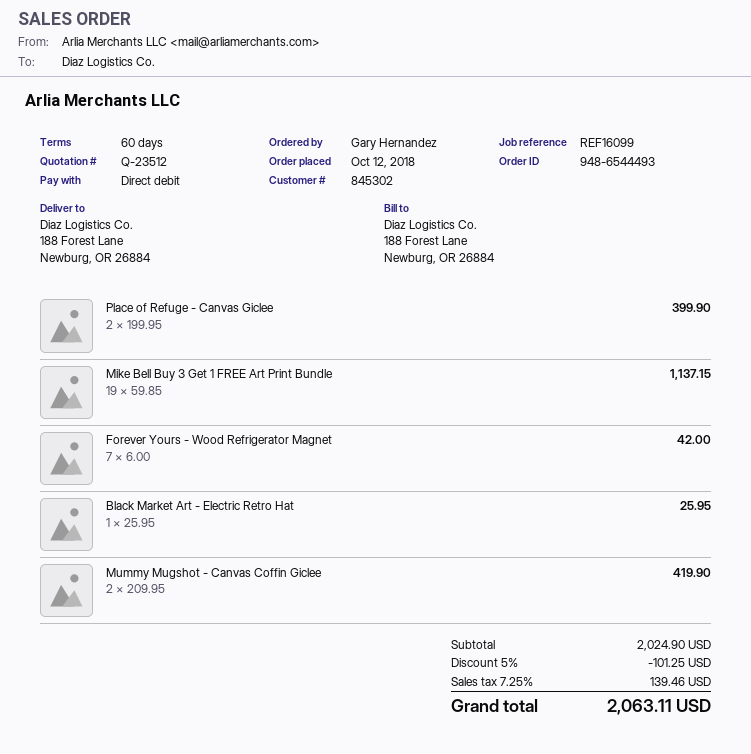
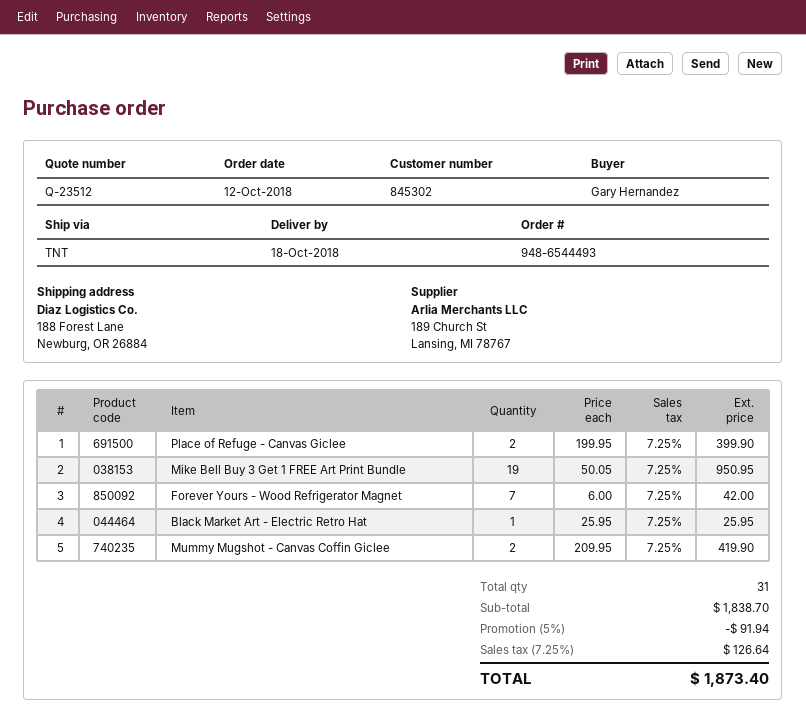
Mike Bell Buy 3 Get 1 FREE Art Print Bundle: 19 x 59.85 = 1137.15 -> 19 x 50.05 = 950.95
subtotal: 2024.90 -> 1838.70
discount: 5% = 101.25 -> 5% = 91.94
tax: 7.25% = 139.46 -> 7.25% = 126.64
total: 2063.11 -> 1873.40

